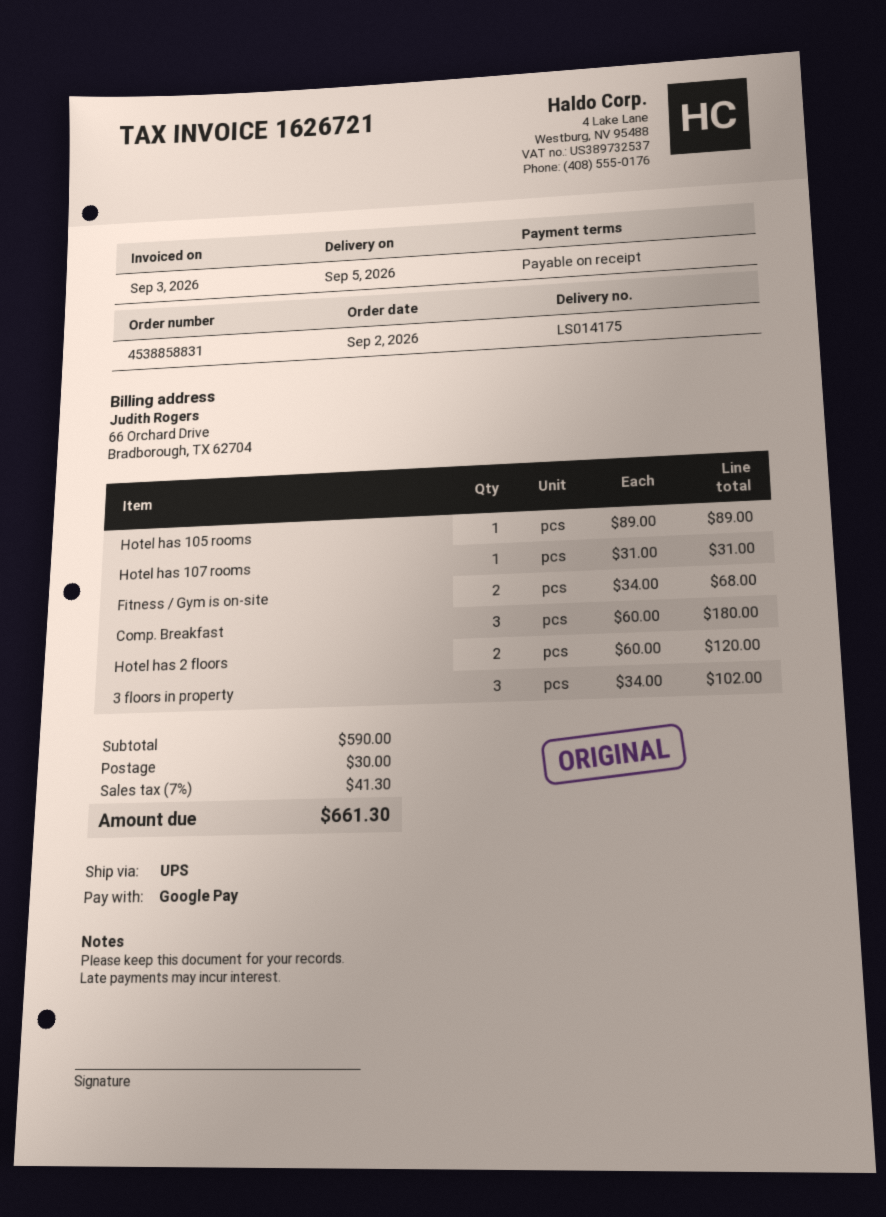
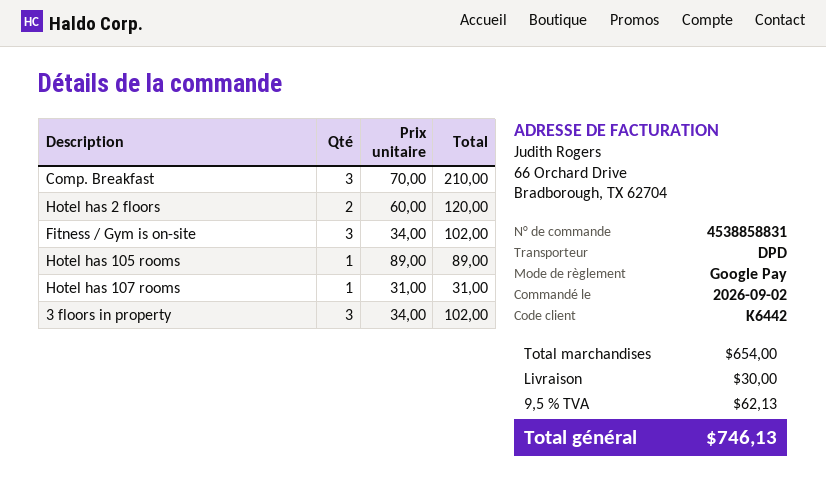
shipping method: UPS -> DPD
Fitness / Gym is on-site: 2 x 34.00 = 68.00 -> 3 x 34.00 = 102.00
Comp. Breakfast: 3 x 60.00 = 180.00 -> 3 x 70.00 = 210.00
subtotal: 590.00 -> 654.00
tax: 7% = 41.30 -> 9.5% = 62.13
total: 661.30 -> 746.13

